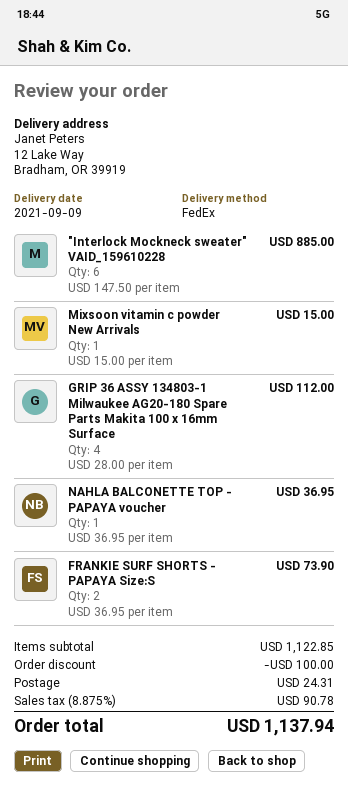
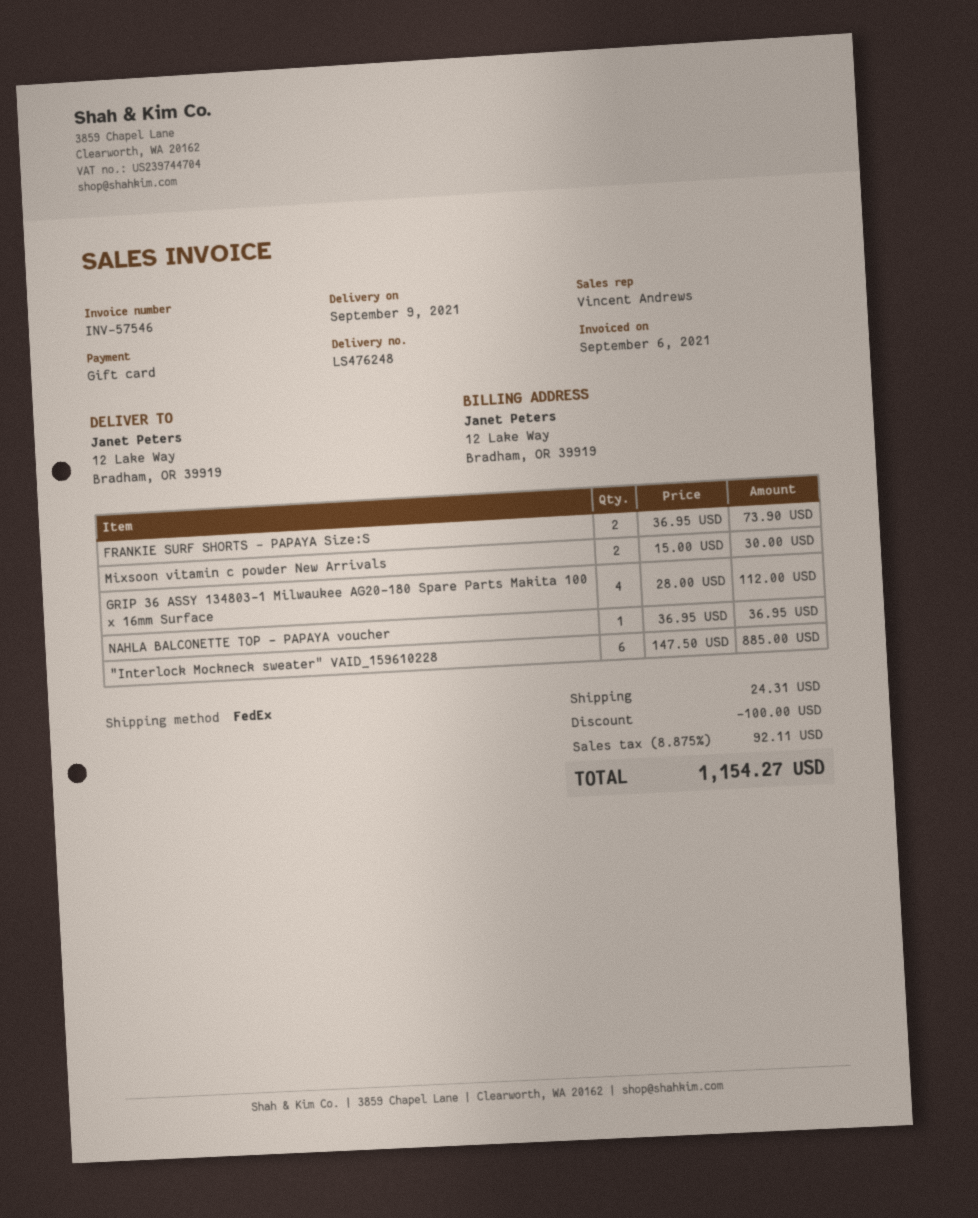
Mixsoon vitamin c powder New Arrivals: 1 x 15.00 = 15.00 -> 2 x 15.00 = 30.00
tax: 8.875% = 90.78 -> 8.875% = 92.11
total: 1137.94 -> 1154.27

